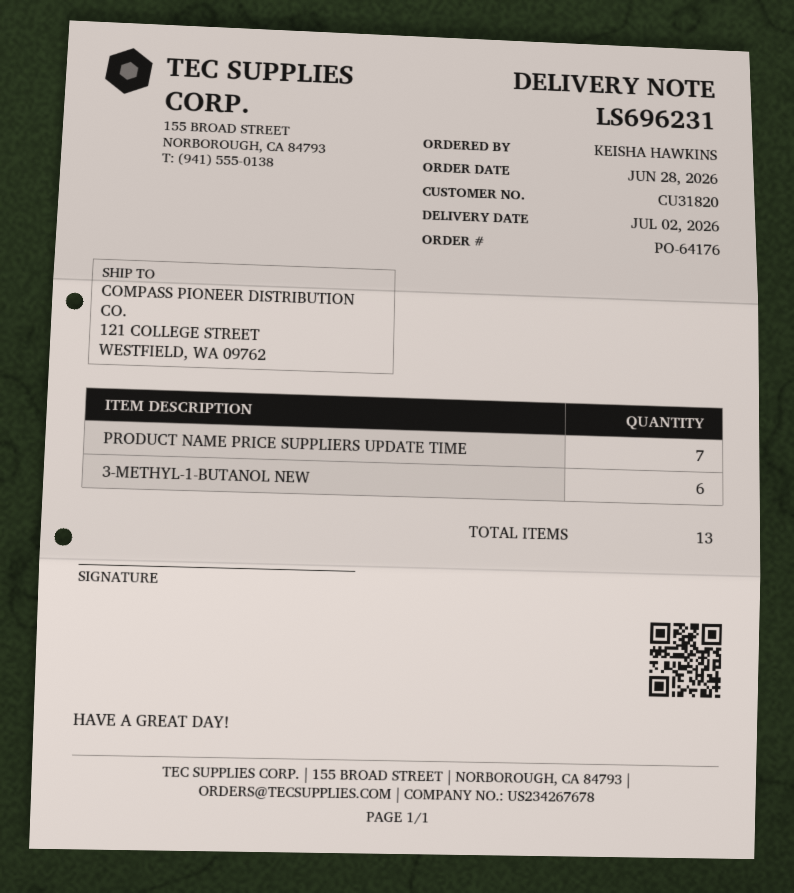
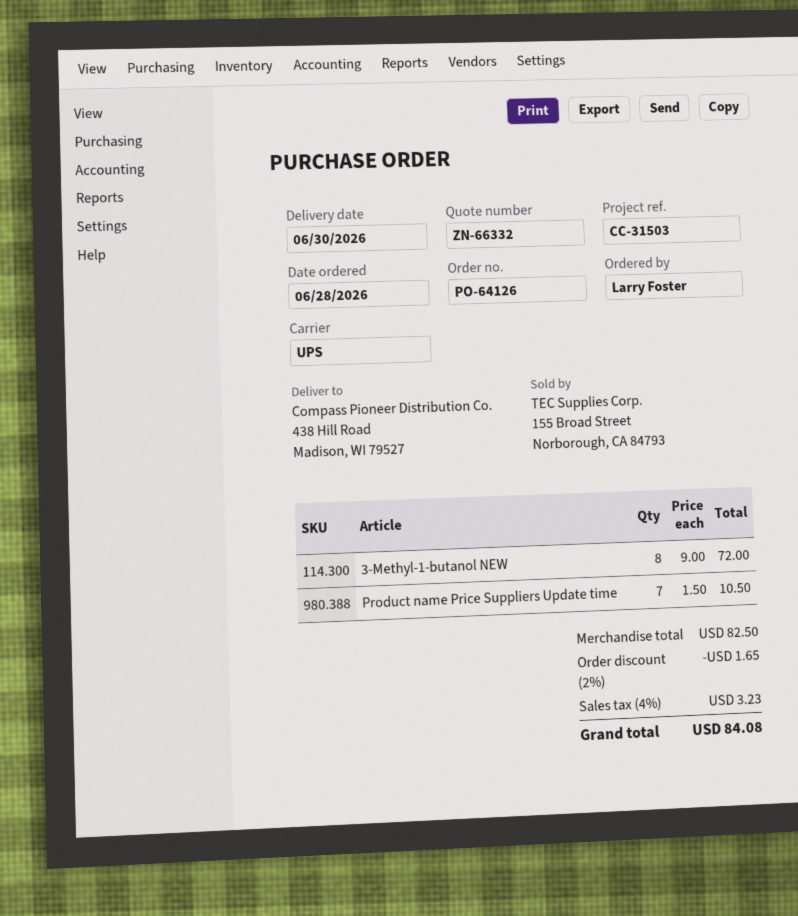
order number: PO-64176 -> PO-64126
delivery date: 2026-07-02 -> 2026-06-30
ordered by: KEISHA HAWKINS -> Larry Foster
ship to: 121 COLLEGE STREET, WESTFIELD, WA 09762 -> 438 Hill Road, Madison, WI 79527
3-METHYL-1-BUTANOL NEW: 6 -> 8

